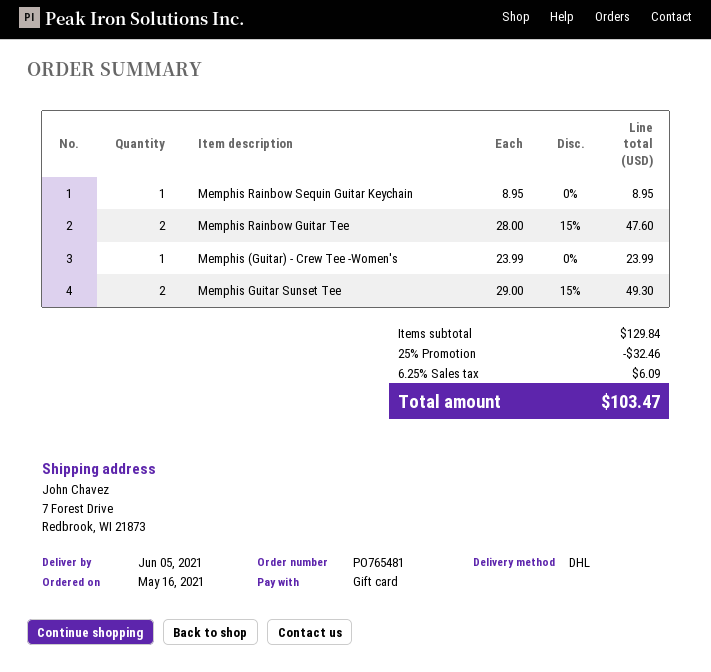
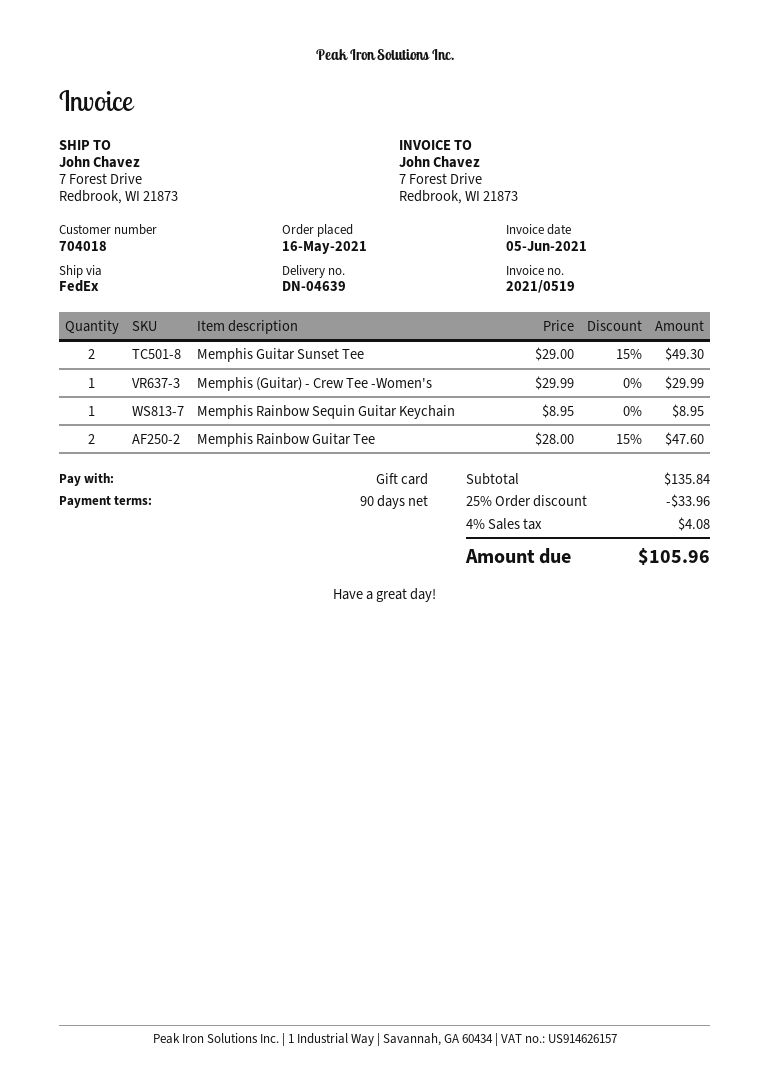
shipping method: DHL -> FedEx
Memphis (Guitar) - Crew Tee -Women's: 1 x 23.99 = 23.99 -> 1 x 29.99 = 29.99
subtotal: 129.84 -> 135.84
discount: 25% = 32.46 -> 25% = 33.96
tax: 6.25% = 6.09 -> 4% = 4.08
total: 103.47 -> 105.96

